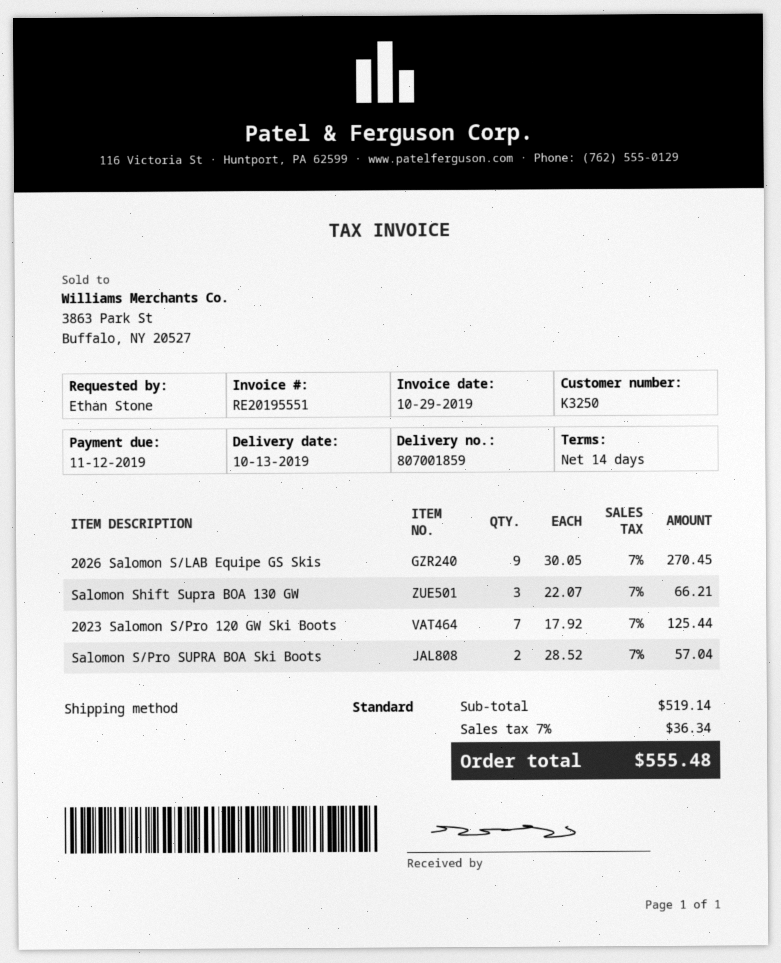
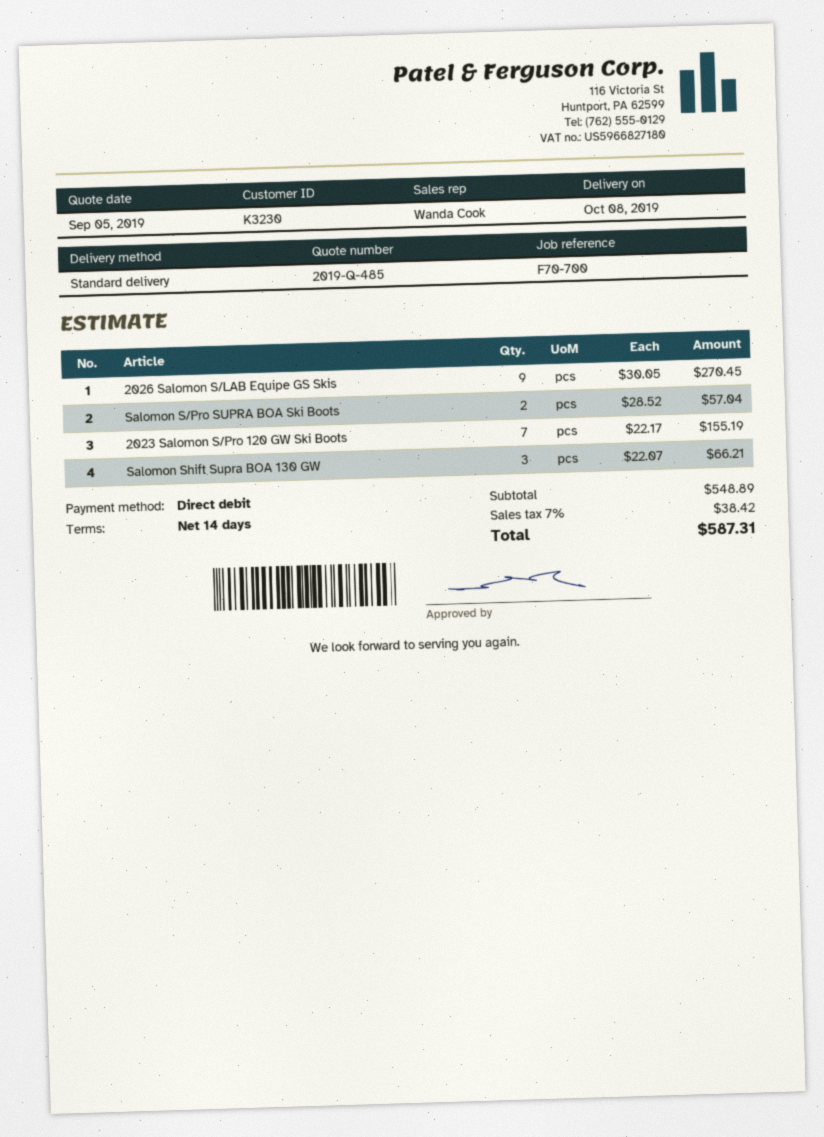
delivery date: 2019-10-13 -> 2019-10-08
customer number: K3250 -> K3230
2023 Salomon S/Pro 120 GW Ski Boots: 7 x 17.92 = 125.44 -> 7 x 22.17 = 155.19
subtotal: 519.14 -> 548.89
tax: 7% = 36.34 -> 7% = 38.42
total: 555.48 -> 587.31

